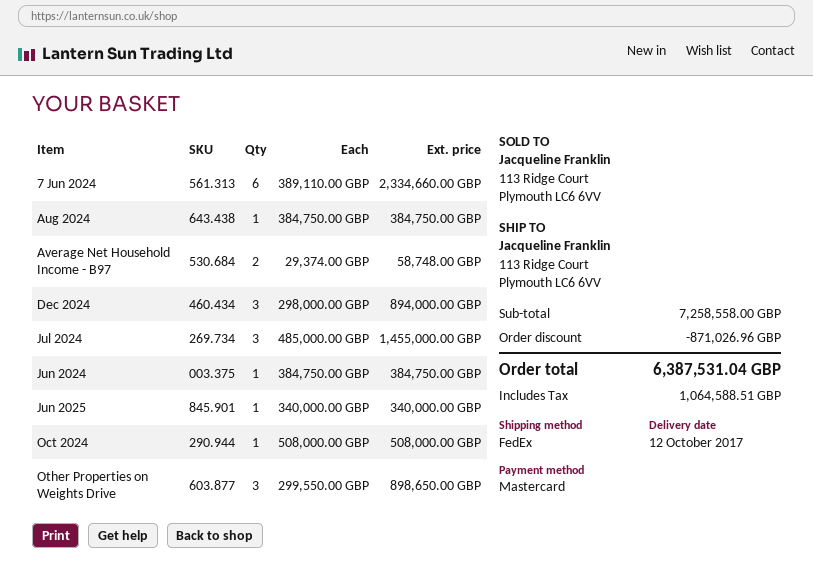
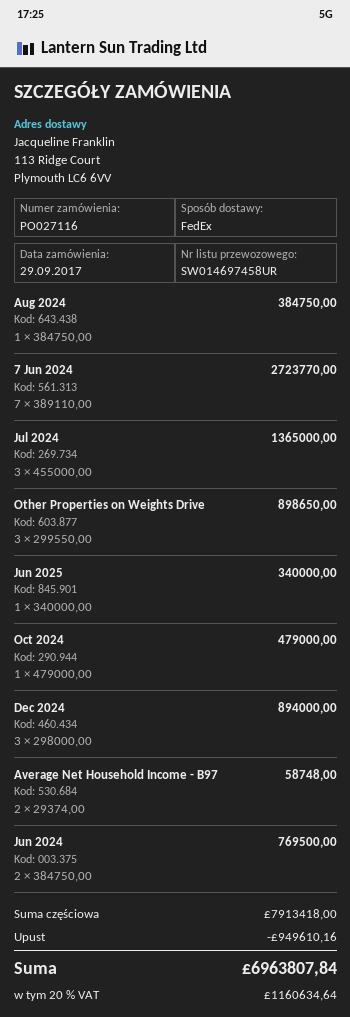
7 Jun 2024: 6 x 389110.00 = 2334660.00 -> 7 x 389110.00 = 2723770.00
Jul 2024: 3 x 485000.00 = 1455000.00 -> 3 x 455000.00 = 1365000.00
Jun 2024: 1 x 384750.00 = 384750.00 -> 2 x 384750.00 = 769500.00
Oct 2024: 1 x 508000.00 = 508000.00 -> 1 x 479000.00 = 479000.00
subtotal: 7258558.00 -> 7913418.00
discount: 871026.96 -> 949610.16
tax: 1064588.51 -> 1160634.64
total: 6387531.04 -> 6963807.84

